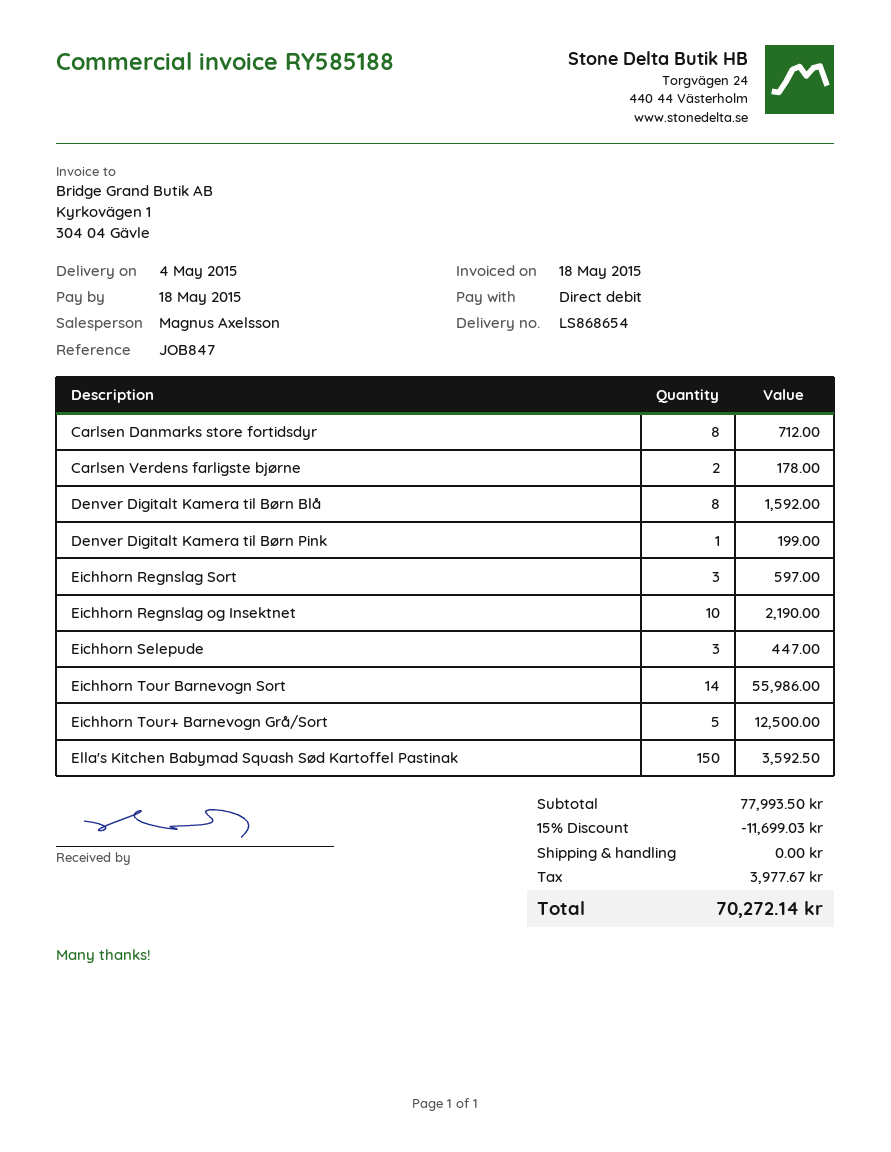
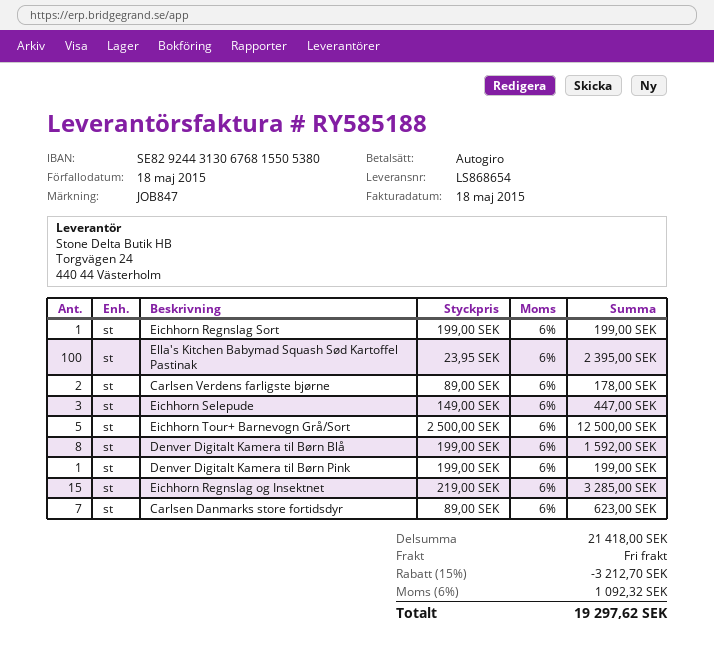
Carlsen Danmarks store fortidsdyr: 8 for 712.00 -> 7 for 623.00
Eichhorn Regnslag Sort: 3 for 597.00 -> 1 for 199.00
Eichhorn Regnslag og Insektnet: 10 for 2190.00 -> 15 for 3285.00
Eichhorn Tour Barnevogn Sort: 14 for 55986.00 -> none
Ella's Kitchen Babymad Squash Sød Kartoffel Pastinak: 150 for 3592.50 -> 100 for 2395.00
subtotal: 77993.50 -> 21418.00
discount: 15% = 11699.03 -> 15% = 3212.70
tax: 3977.67 -> 1092.32
total: 70272.14 -> 19297.62

